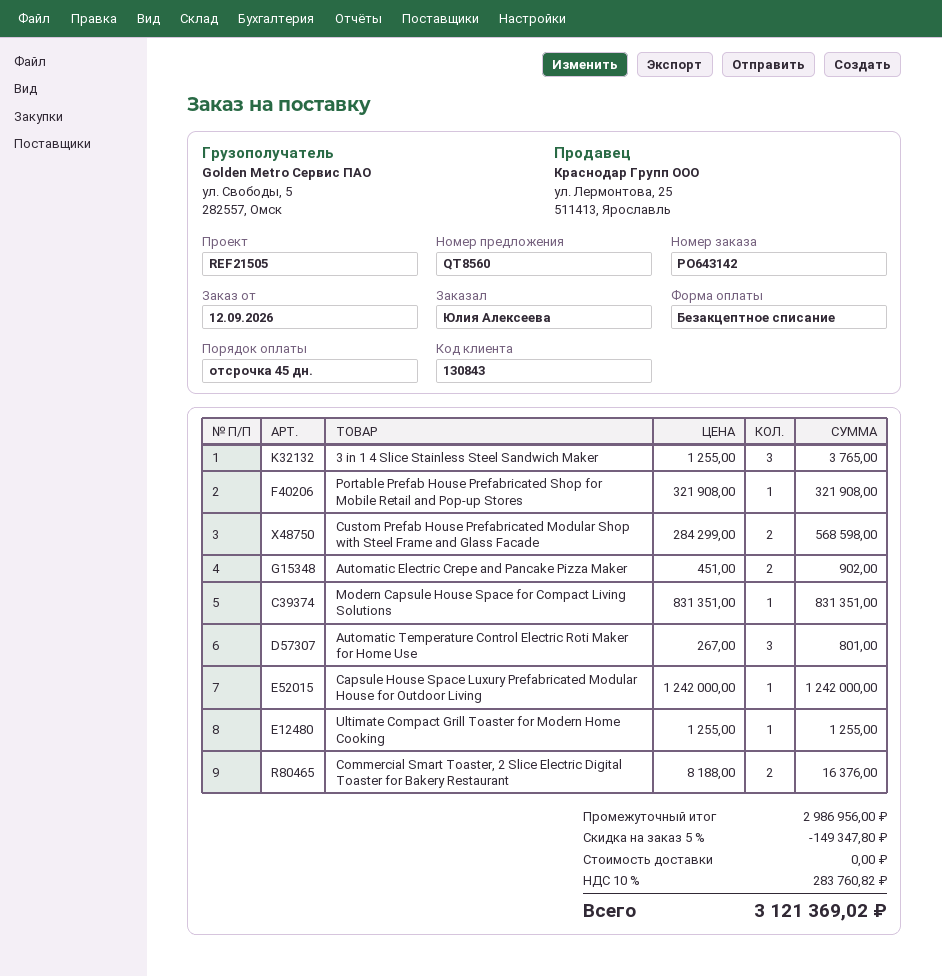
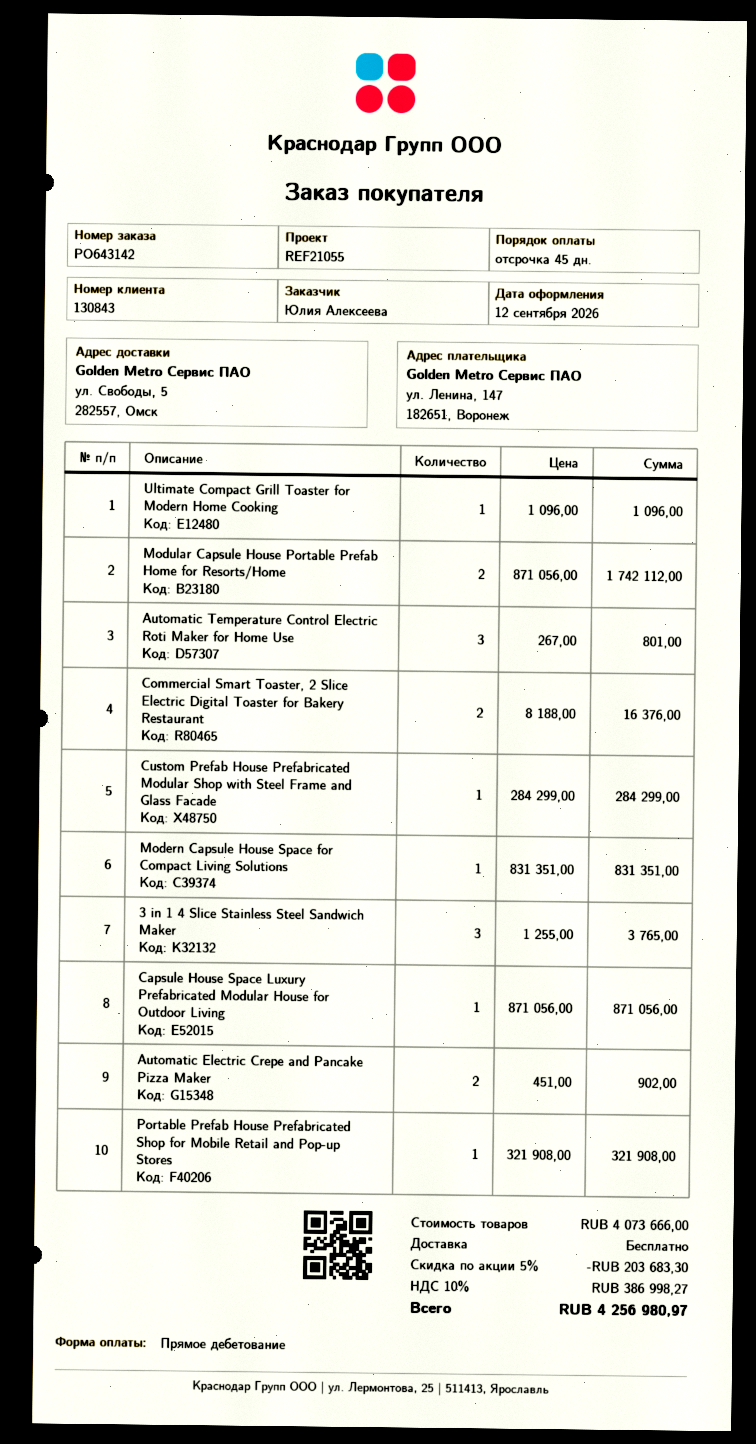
reference: REF21505 -> REF21055
Custom Prefab House Prefabricated Modular Shop with Steel Frame and Glass Facade: 2 x 284299.00 = 568598.00 -> 1 x 284299.00 = 284299.00
Capsule House Space Luxury Prefabricated Modular House for Outdoor Living: 1 x 1242000.00 = 1242000.00 -> 1 x 871056.00 = 871056.00
Ultimate Compact Grill Toaster for Modern Home Cooking: 1 x 1255.00 = 1255.00 -> 1 x 1096.00 = 1096.00
Modular Capsule House Portable Prefab Home for Resorts/Home: none -> 2 x 871056.00 = 1742112.00
subtotal: 2986956.00 -> 4073666.00
discount: 5% = 149347.80 -> 5% = 203683.30
tax: 10% = 283760.82 -> 10% = 386998.27
total: 3121369.02 -> 4256980.97

